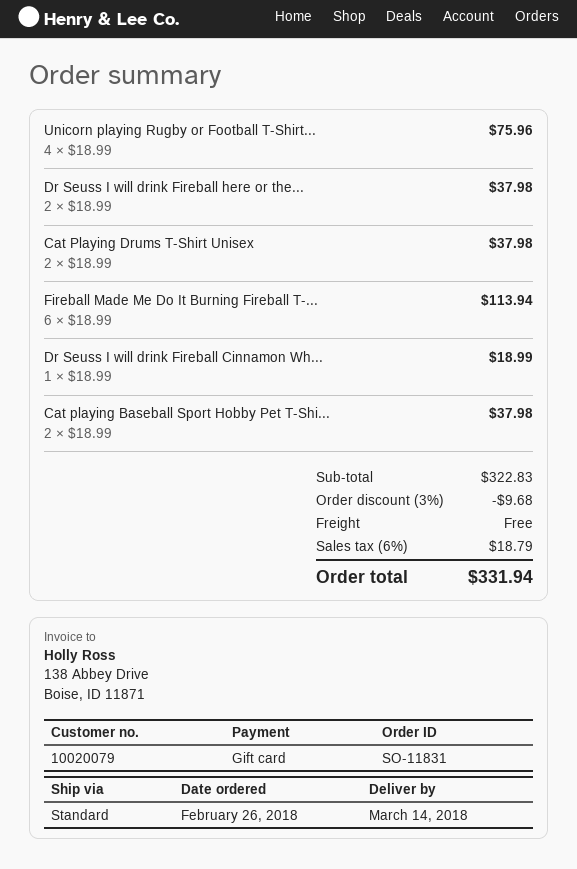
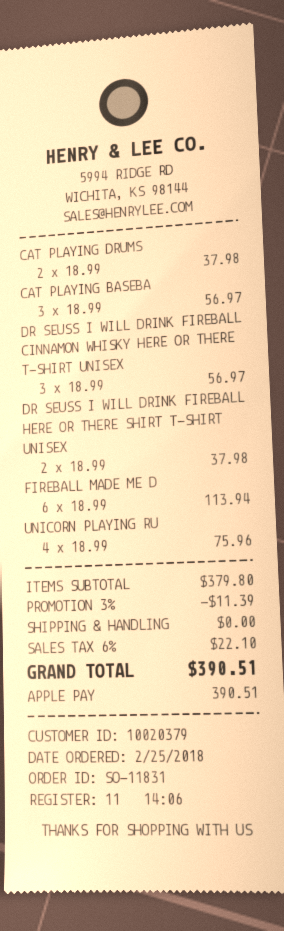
order date: 2018-02-26 -> 2018-02-25
customer number: 10020079 -> 10020379
payment method: gift card -> Apple Pay
Dr Seuss I will drink Fireball Cinnamon Wh...: 1 x 18.99 = 18.99 -> 3 x 18.99 = 56.97
Cat playing Baseball Sport Hobby Pet T-Shi...: 2 x 18.99 = 37.98 -> 3 x 18.99 = 56.97
subtotal: 322.83 -> 379.80
discount: 3% = 9.68 -> 3% = 11.39
tax: 6% = 18.79 -> 6% = 22.10
total: 331.94 -> 390.51

